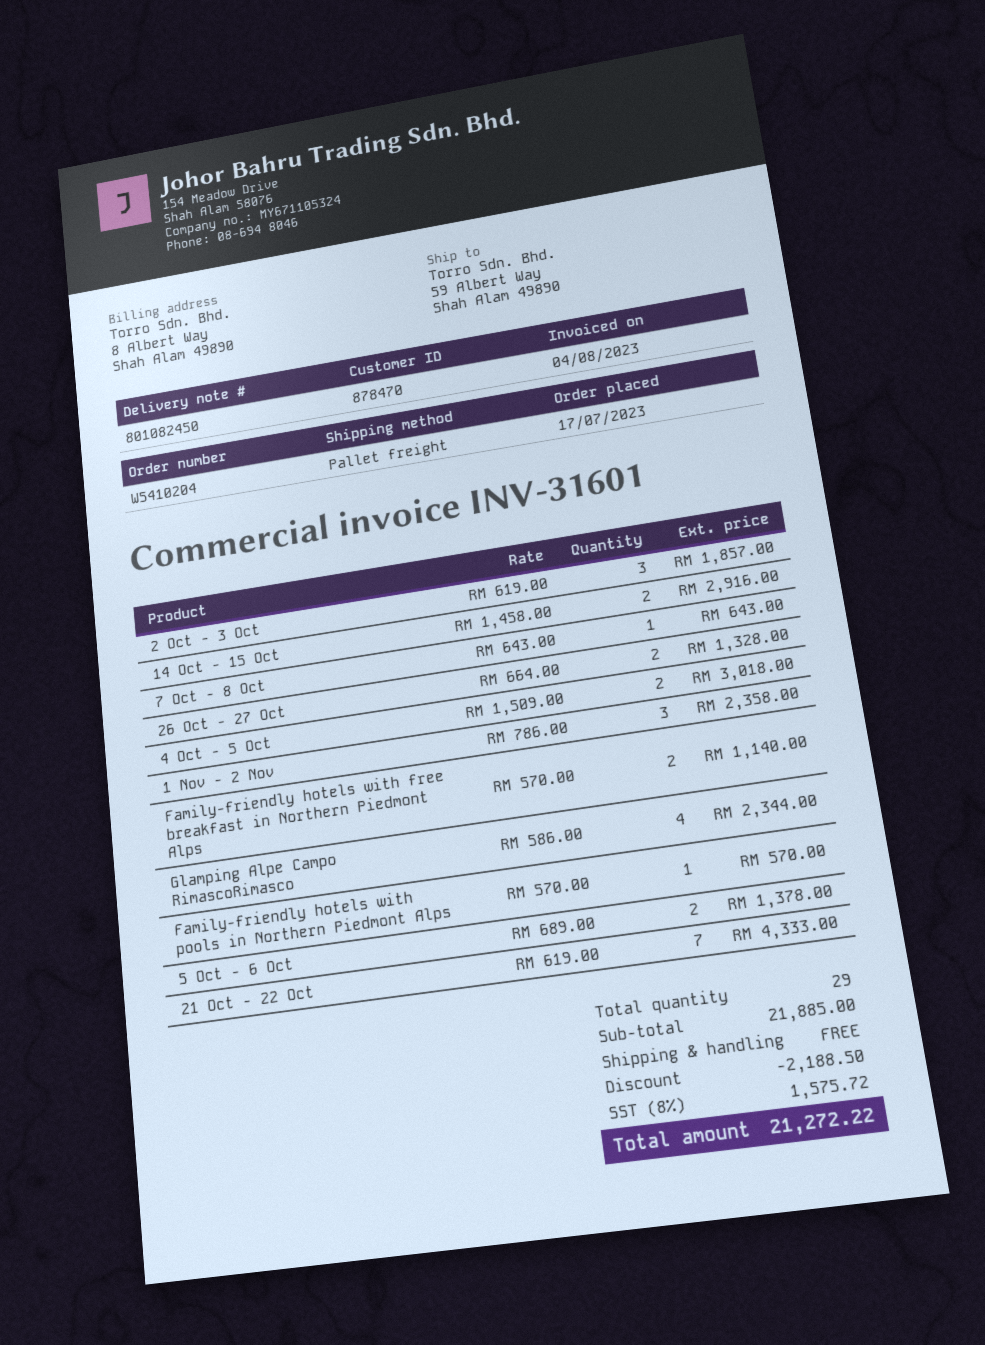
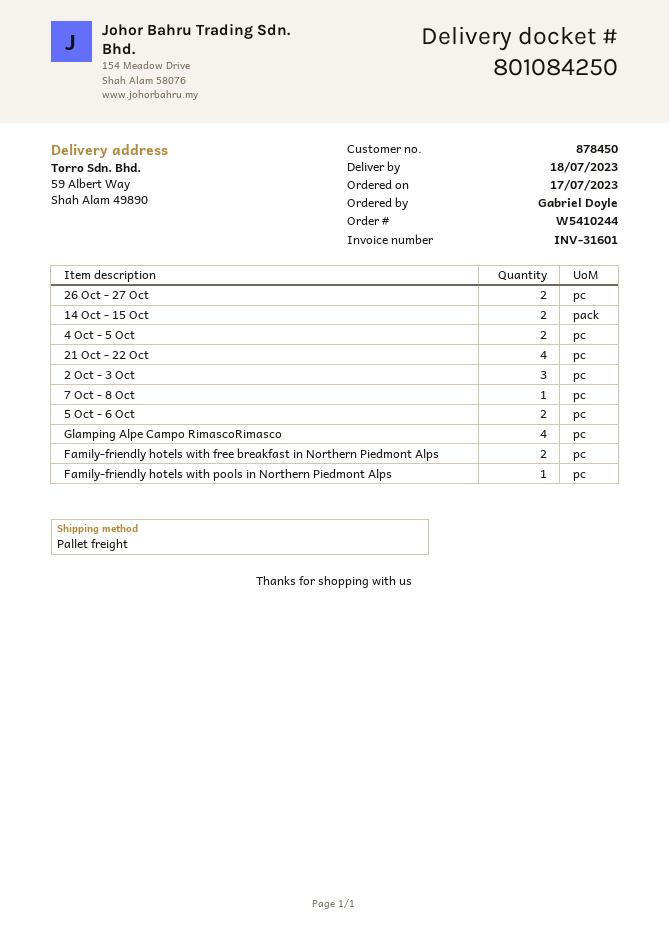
order number: W5410204 -> W5410244
delivery note number: 801082450 -> 801084250
customer number: 878470 -> 878450
1 Nov - 2 Nov: 3 -> none
21 Oct - 22 Oct: 7 -> 4

